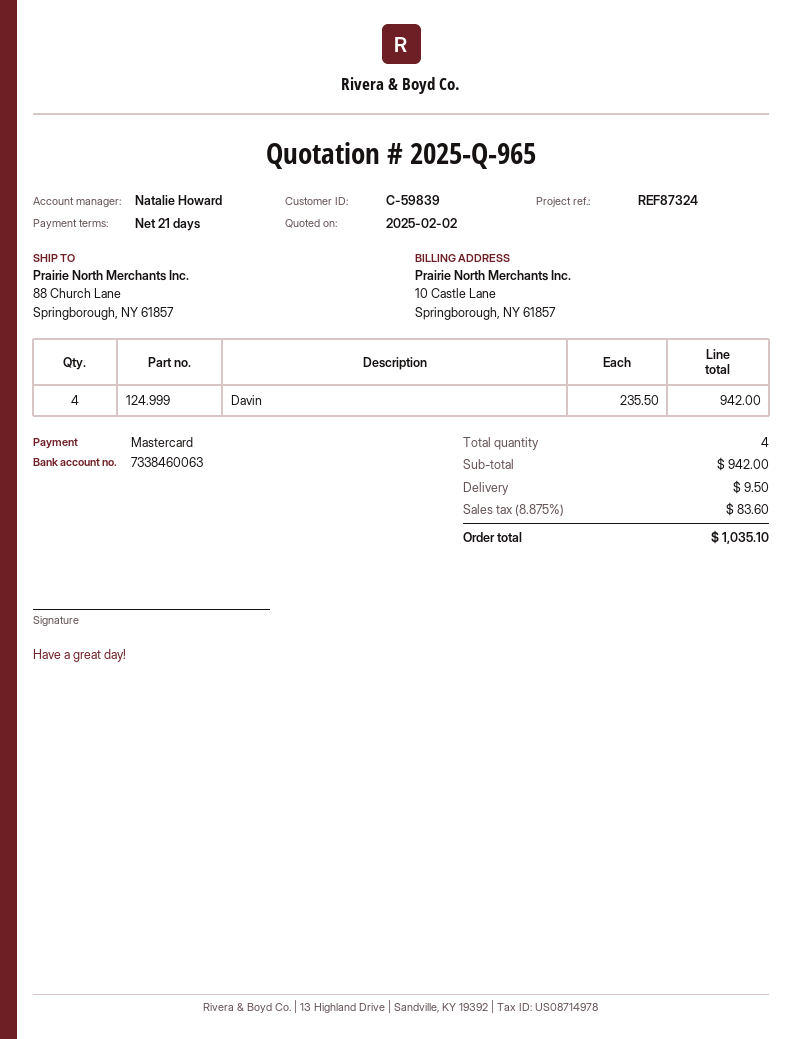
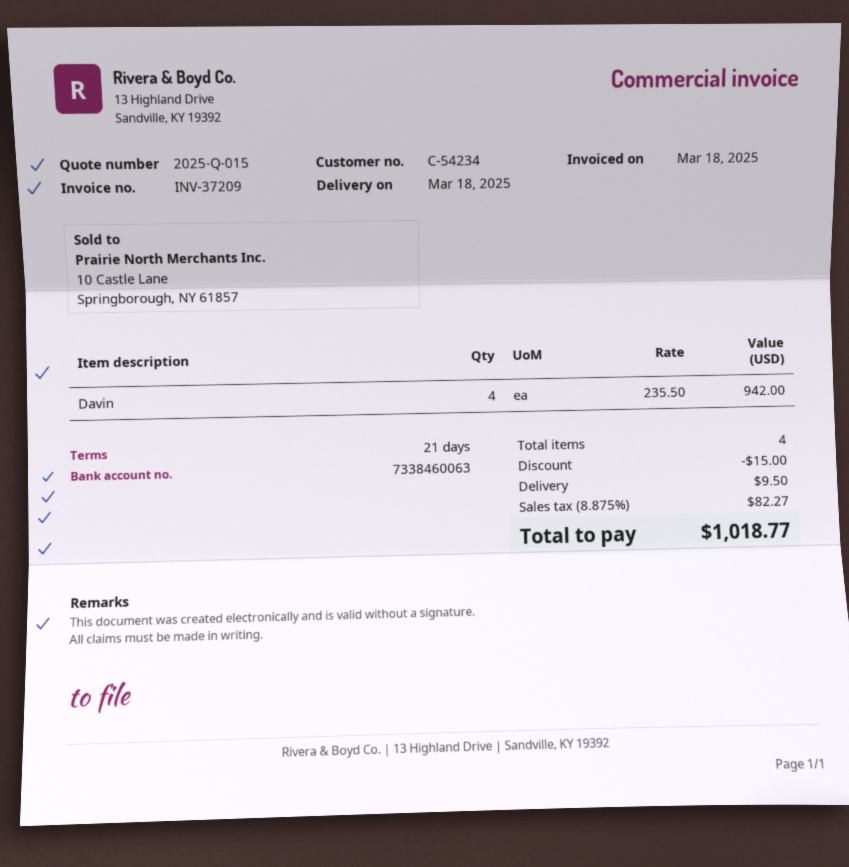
quote number: 2025-Q-965 -> 2025-Q-015
customer number: C-59839 -> C-54234
discount: none -> 15.00
tax: 8.875% = 83.60 -> 8.875% = 82.27
total: 1035.10 -> 1018.77

